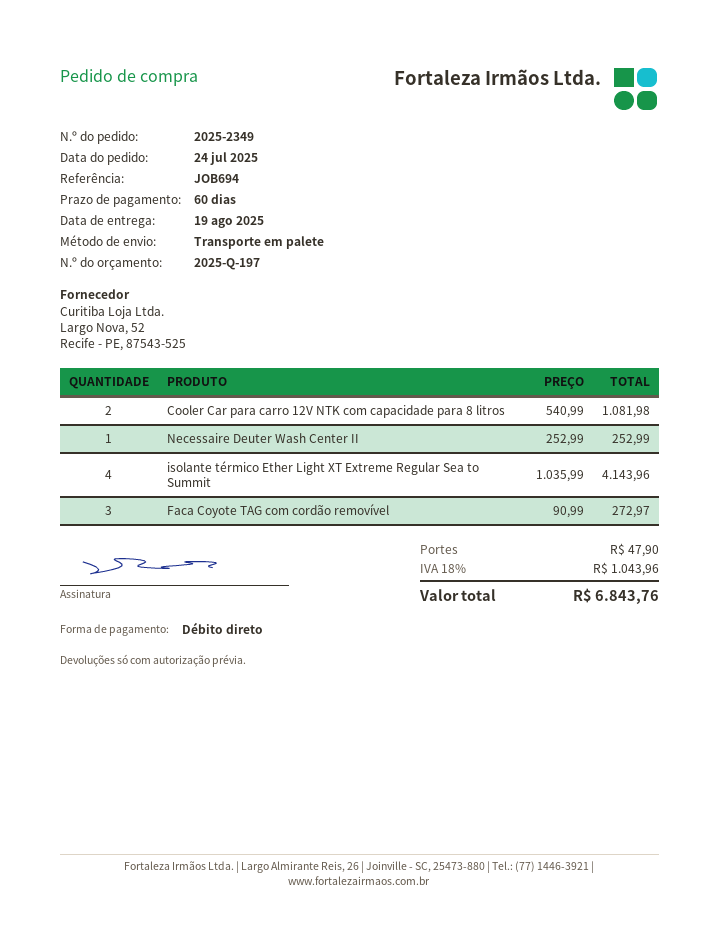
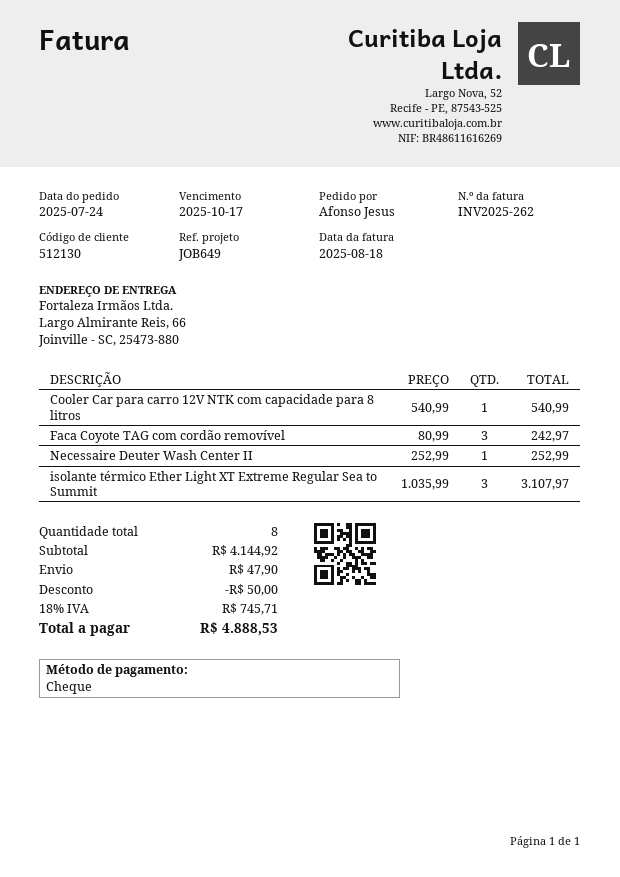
reference: JOB694 -> JOB649
payment method: direct debit -> cheque
Cooler Car para carro 12V NTK com capacidade para 8 litros: 2 x 540.99 = 1081.98 -> 1 x 540.99 = 540.99
isolante térmico Ether Light XT Extreme Regular Sea to Summit: 4 x 1035.99 = 4143.96 -> 3 x 1035.99 = 3107.97
Faca Coyote TAG com cordão removível: 3 x 90.99 = 272.97 -> 3 x 80.99 = 242.97
discount: none -> 50.00
tax: 18% = 1043.96 -> 18% = 745.71
total: 6843.76 -> 4888.53

